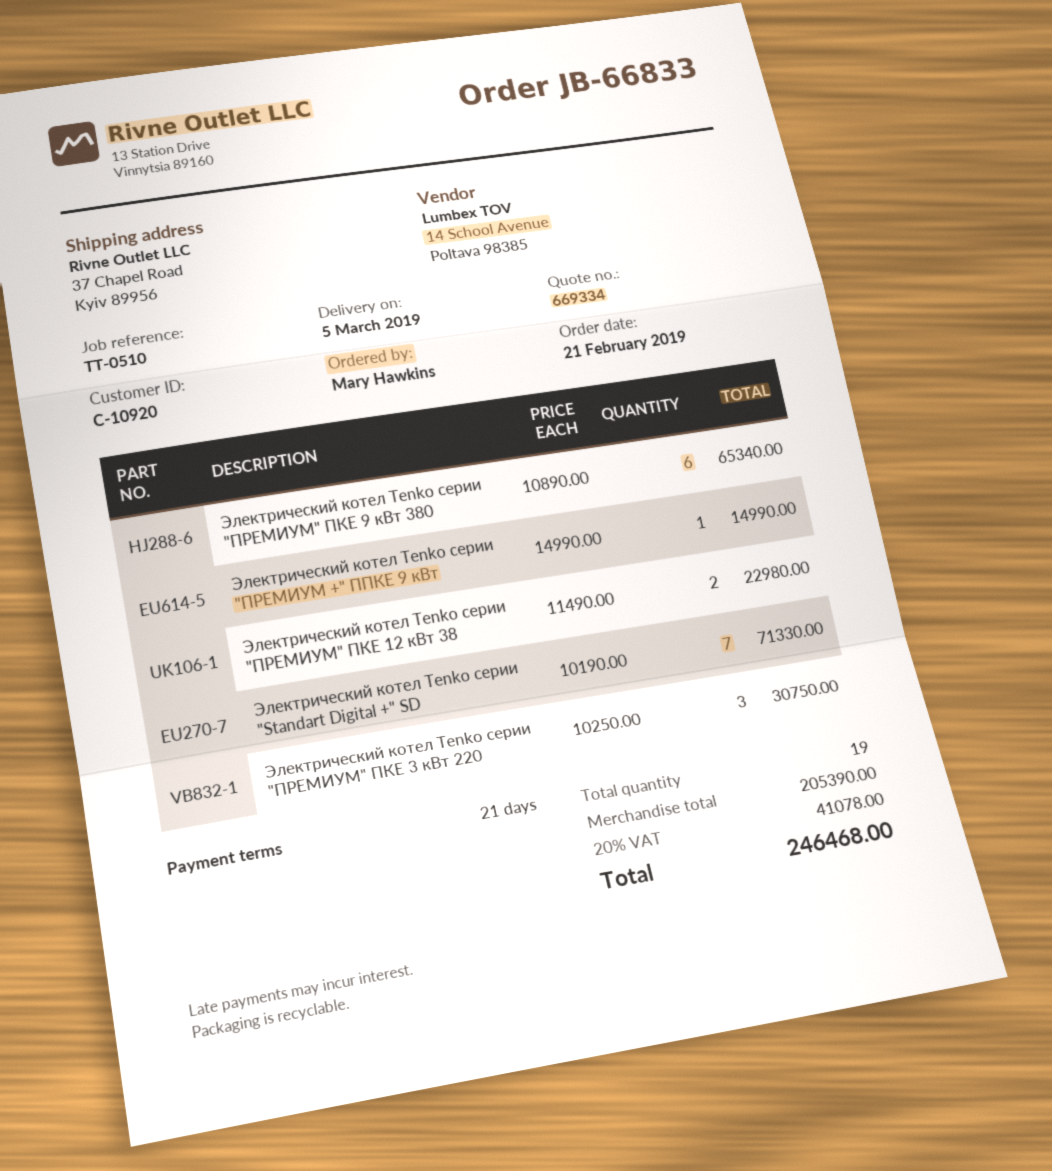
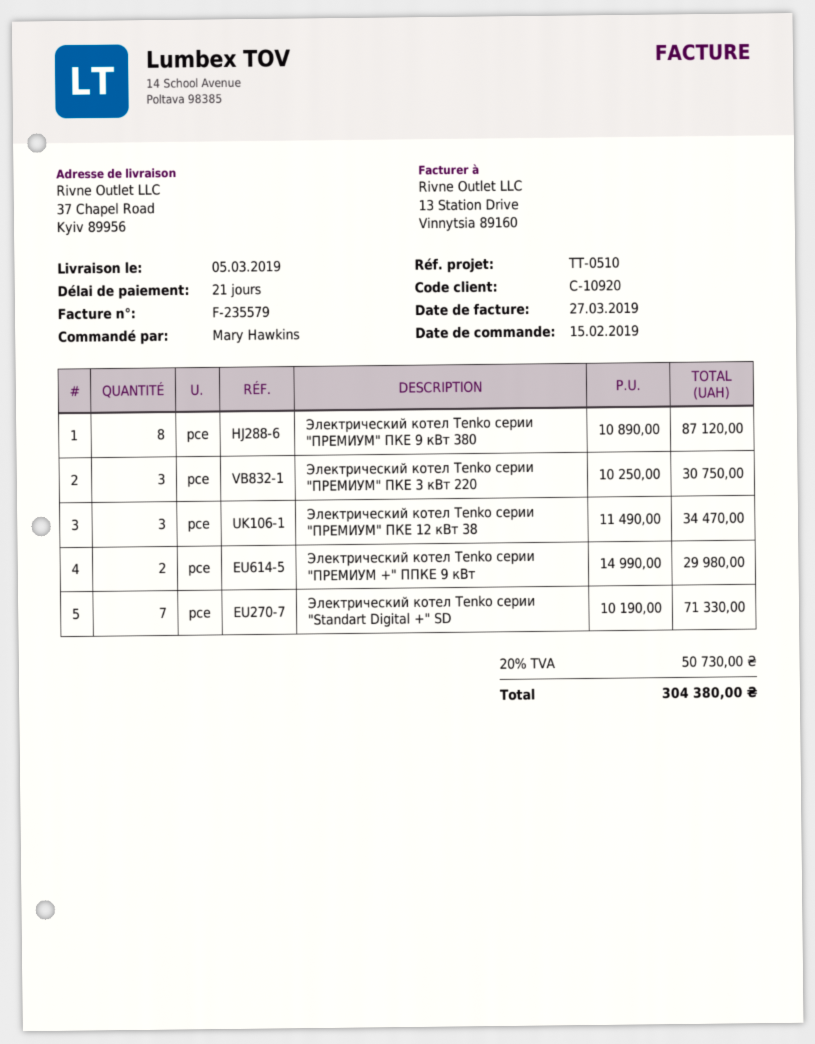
order date: 2019-02-21 -> 2019-02-15
Электрический котел Tenko серии "ПРЕМИУМ" ПКЕ 9 кВт 380: 6 x 10890.00 = 65340.00 -> 8 x 10890.00 = 87120.00
Электрический котел Tenko серии "ПРЕМИУМ +" ППКЕ 9 кВт: 1 x 14990.00 = 14990.00 -> 2 x 14990.00 = 29980.00
Электрический котел Tenko серии "ПРЕМИУМ" ПКЕ 12 кВт 38: 2 x 11490.00 = 22980.00 -> 3 x 11490.00 = 34470.00
tax: 20% = 41078.00 -> 20% = 50730.00
total: 246468.00 -> 304380.00

